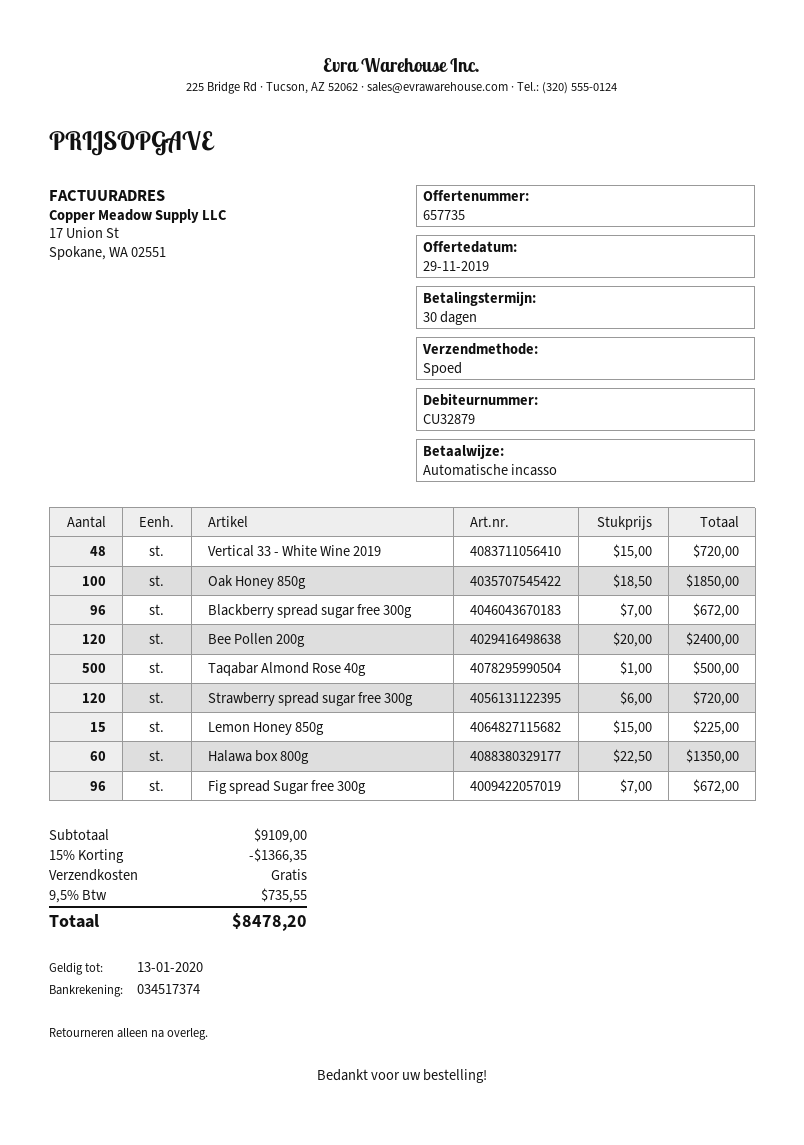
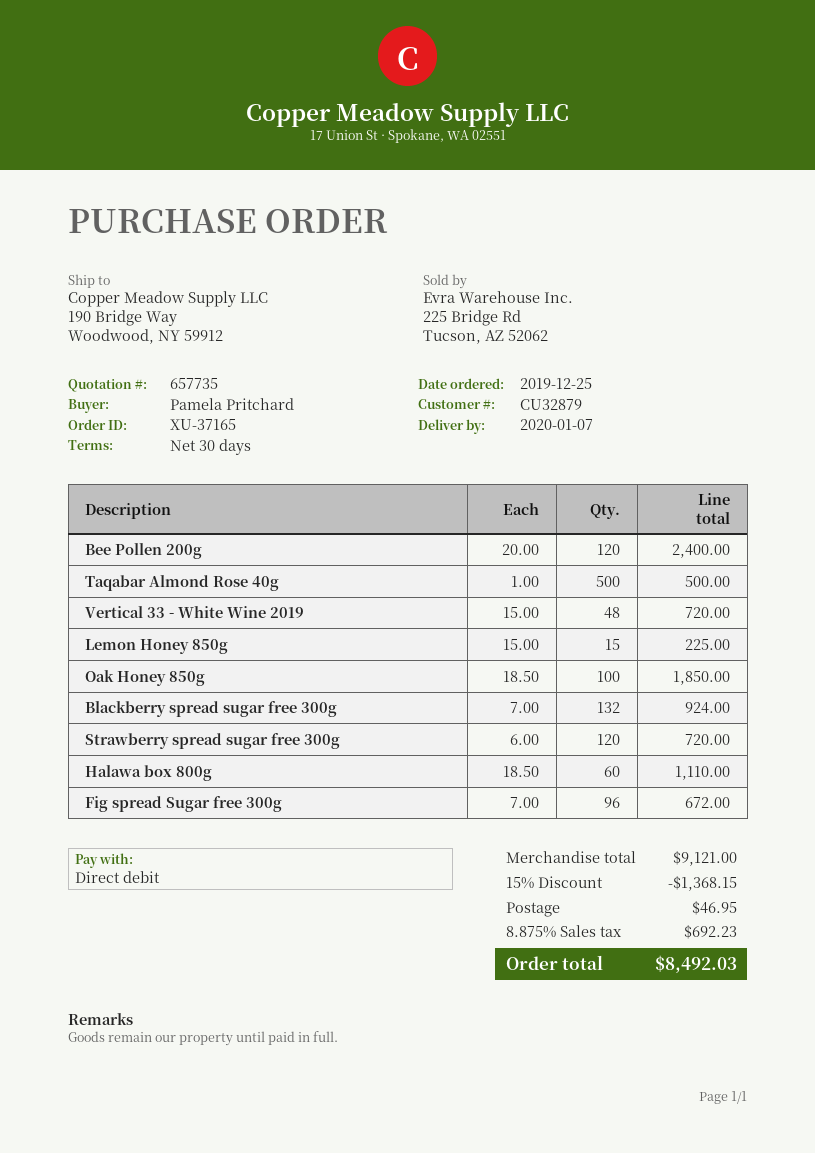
Blackberry spread sugar free 300g: 96 x 7.00 = 672.00 -> 132 x 7.00 = 924.00
Halawa box 800g: 60 x 22.50 = 1350.00 -> 60 x 18.50 = 1110.00
subtotal: 9109.00 -> 9121.00
discount: 15% = 1366.35 -> 15% = 1368.15
shipping: 0.00 -> 46.95
tax: 9.5% = 735.55 -> 8.875% = 692.23
total: 8478.20 -> 8492.03

